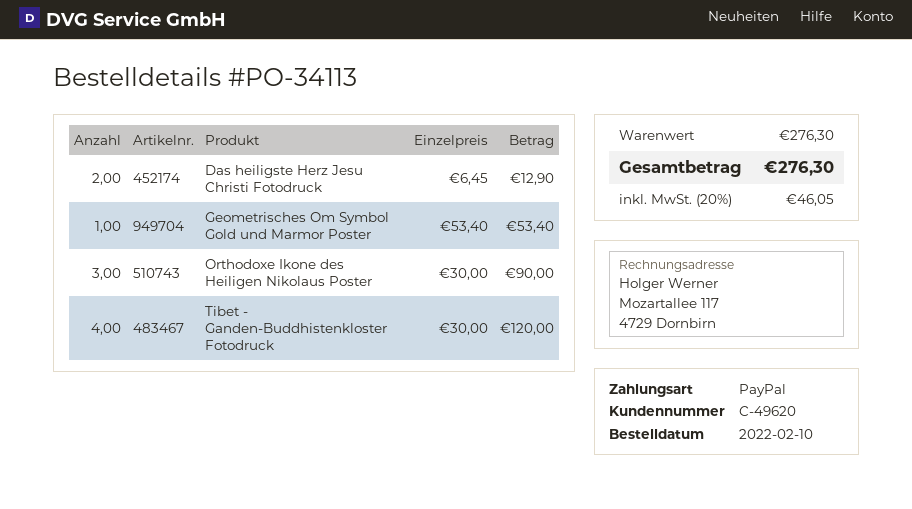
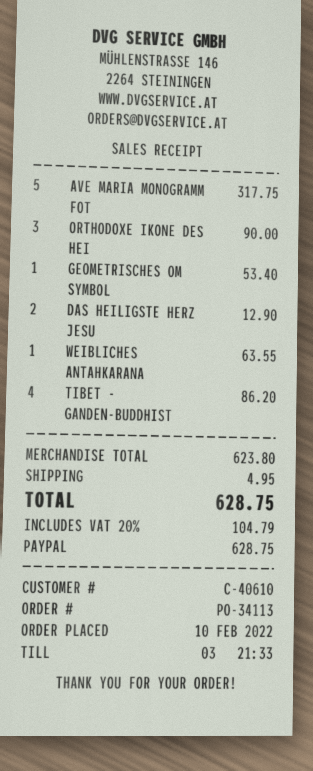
customer number: C-49620 -> C-40610
Tibet - Ganden-Buddhistenkloster Fotodruck: 4 for 120.00 -> 4 for 86.20
AVE MARIA MONOGRAMM FOT: none -> 5 for 317.75
WEIBLICHES ANTAHKARANA: none -> 1 for 63.55
subtotal: 276.30 -> 623.80
shipping: none -> 4.95
tax: 20% = 46.05 -> 20% = 104.79
total: 276.30 -> 628.75

